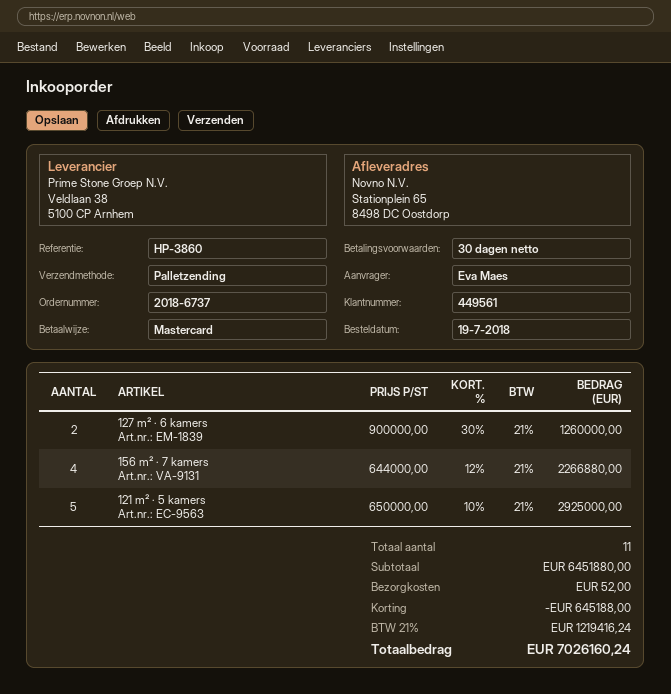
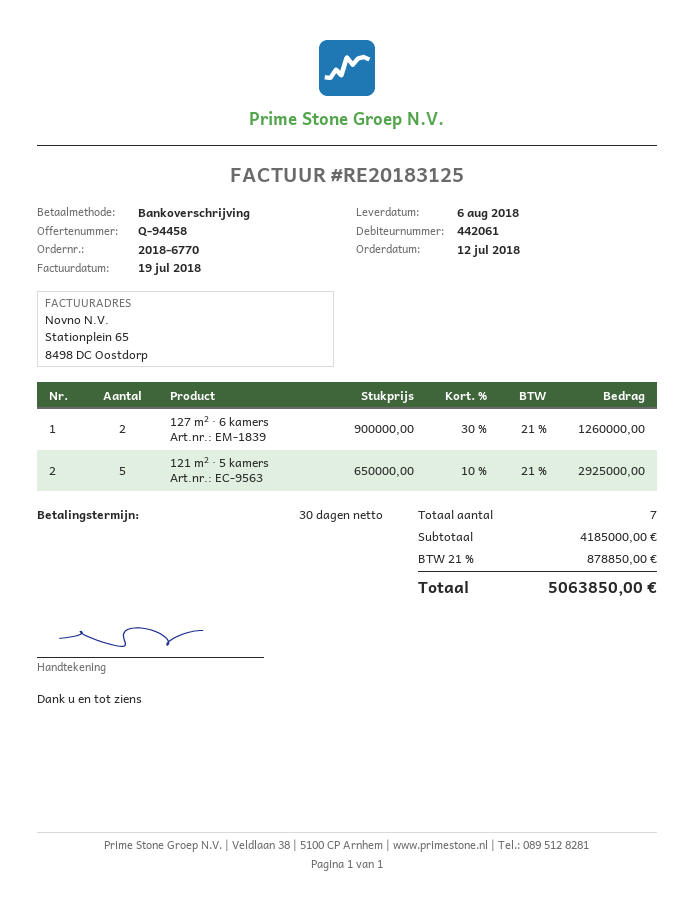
order number: 2018-6737 -> 2018-6770
order date: 2018-07-19 -> 2018-07-12
customer number: 449561 -> 442061
payment method: Mastercard -> bank transfer
156 m² · 7 kamers: 4 x 644000.00 - 12% = 2266880.00 -> none
total quantity: 11 -> 7
subtotal: 6451880.00 -> 4185000.00
discount: 645188.00 -> none
shipping: 52.00 -> none
tax: 21% = 1219416.24 -> 21% = 878850.00
total: 7026160.24 -> 5063850.00

